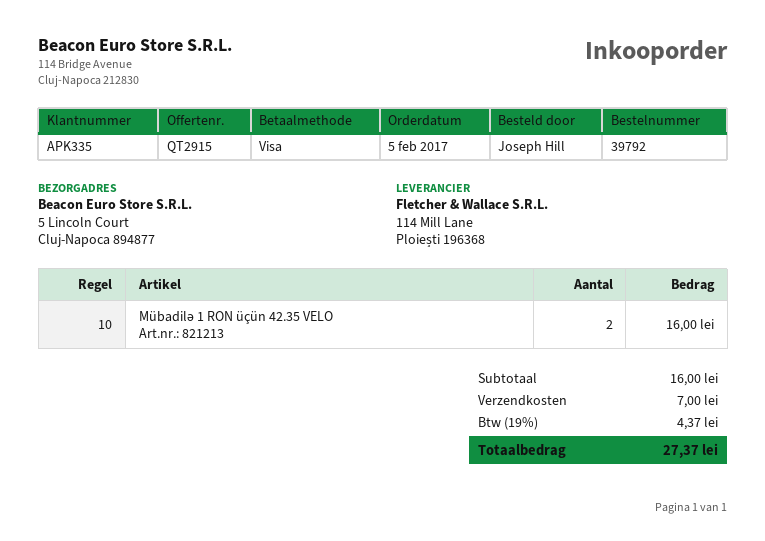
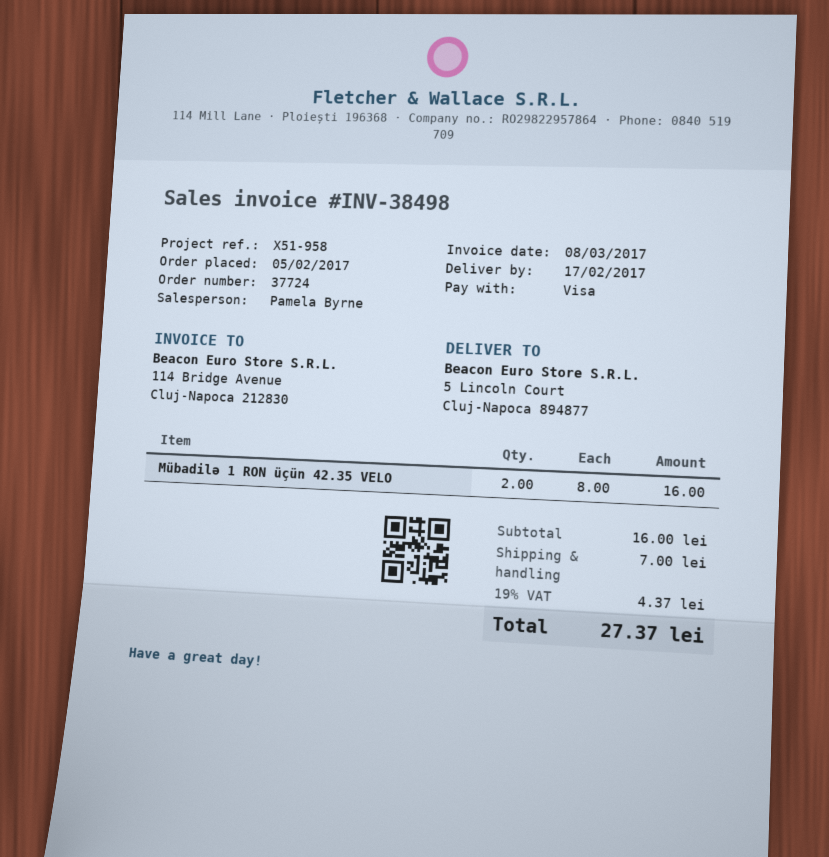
order number: 39792 -> 37724

